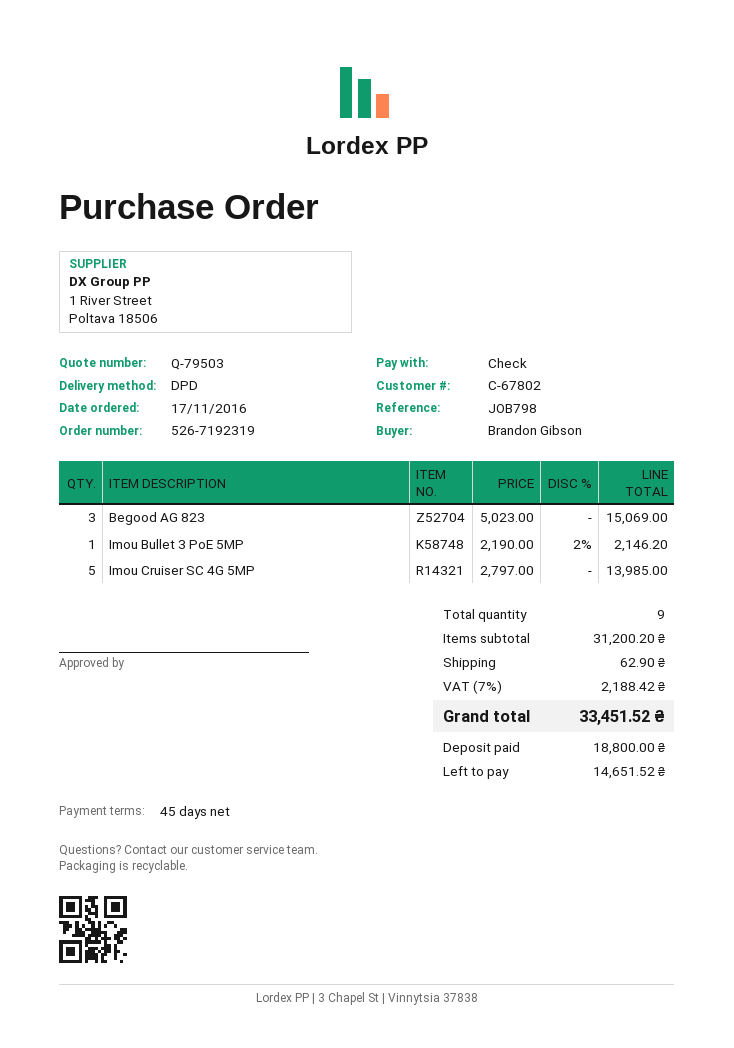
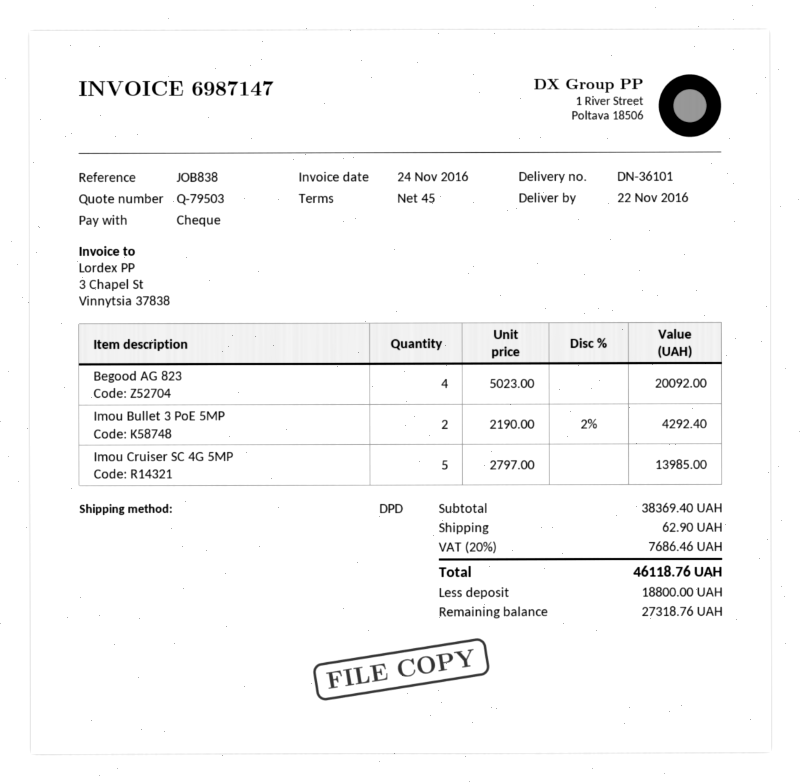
reference: JOB798 -> JOB838
Begood AG 823: 3 x 5023.00 = 15069.00 -> 4 x 5023.00 = 20092.00
Imou Bullet 3 PoE 5MP: 1 x 2190.00 - 2% = 2146.20 -> 2 x 2190.00 - 2% = 4292.40
subtotal: 31200.20 -> 38369.40
tax: 7% = 2188.42 -> 20% = 7686.46
total: 33451.52 -> 46118.76
balance: 14651.52 -> 27318.76

